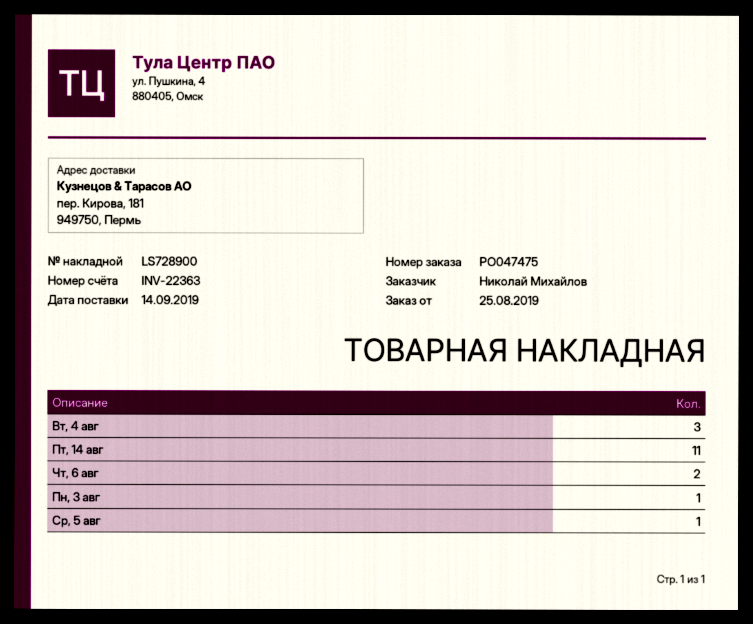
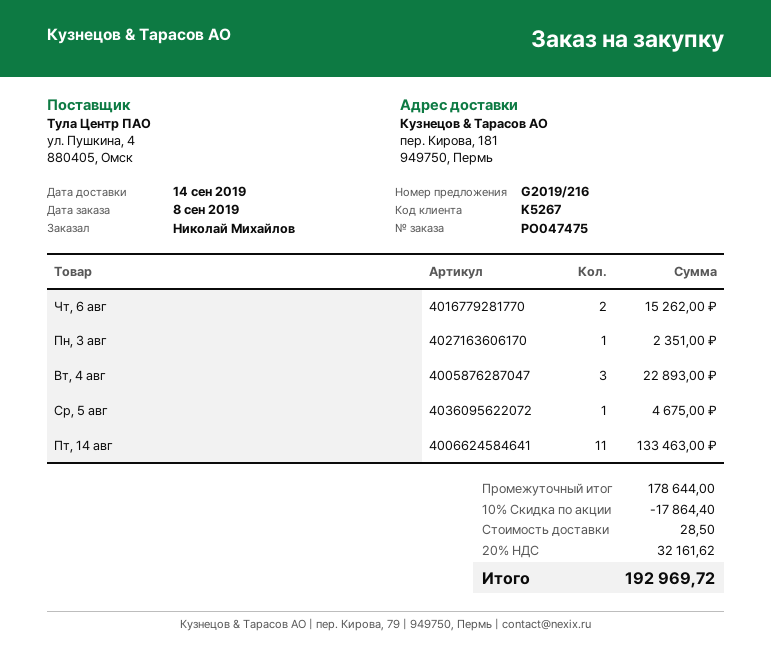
order date: 2019-08-25 -> 2019-09-08

